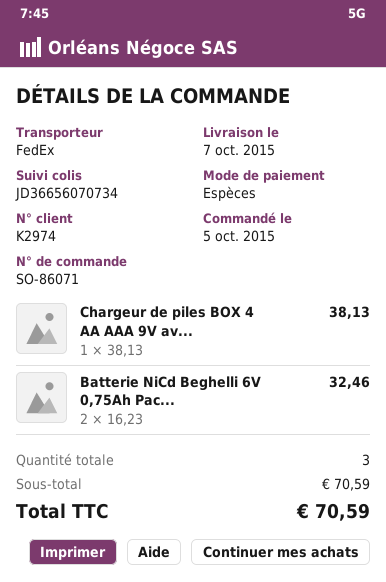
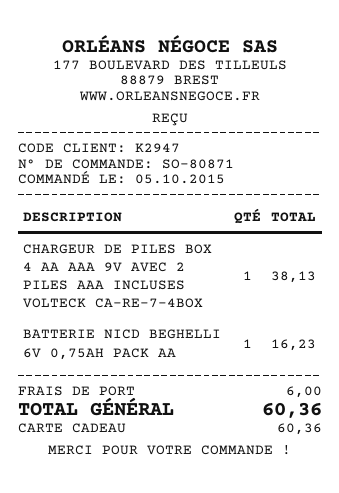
order number: SO-86071 -> SO-80871
customer number: K2974 -> K2947
payment method: cash -> gift card
Batterie NiCd Beghelli 6V 0,75Ah Pac...: 2 for 32.46 -> 1 for 16.23
shipping: none -> 6.00
total: 70.59 -> 60.36

